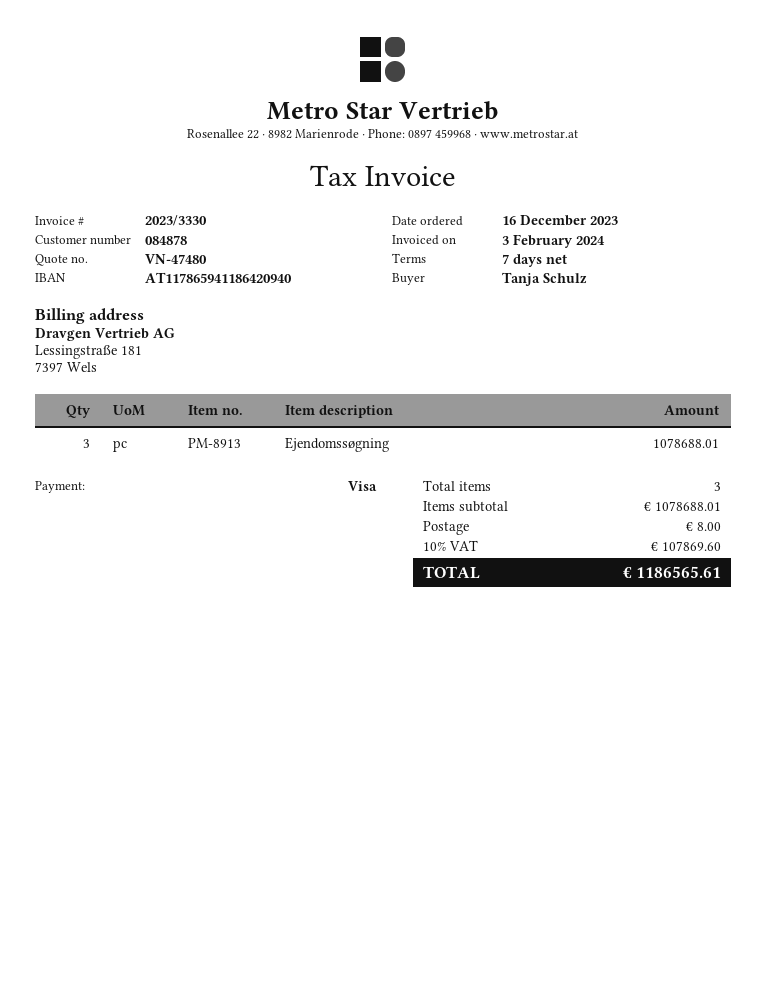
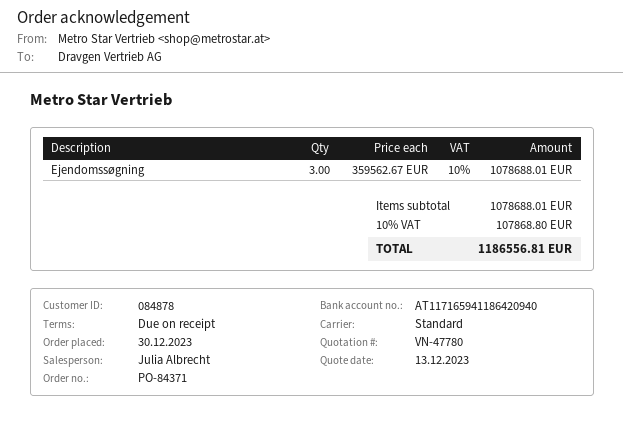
quote number: VN-47480 -> VN-47780
order date: 2023-12-16 -> 2023-12-30
payment terms: 7 days -> on receipt
bank account: AT117865941186420940 -> AT117165941186420940
shipping: 8.00 -> none
tax: 10% = 107869.60 -> 10% = 107868.80
total: 1186565.61 -> 1186556.81

